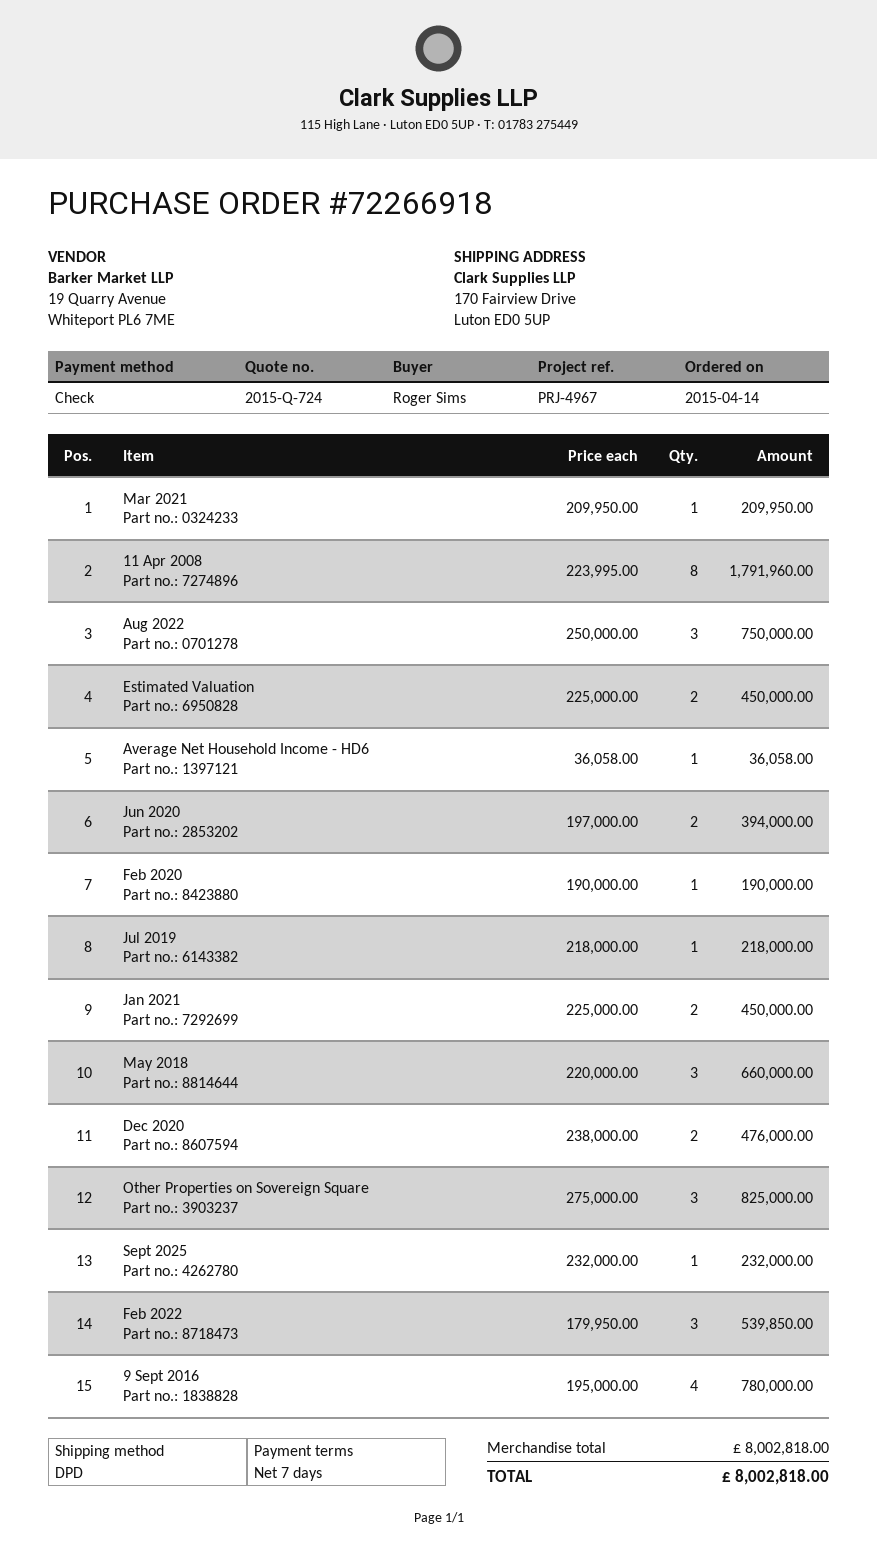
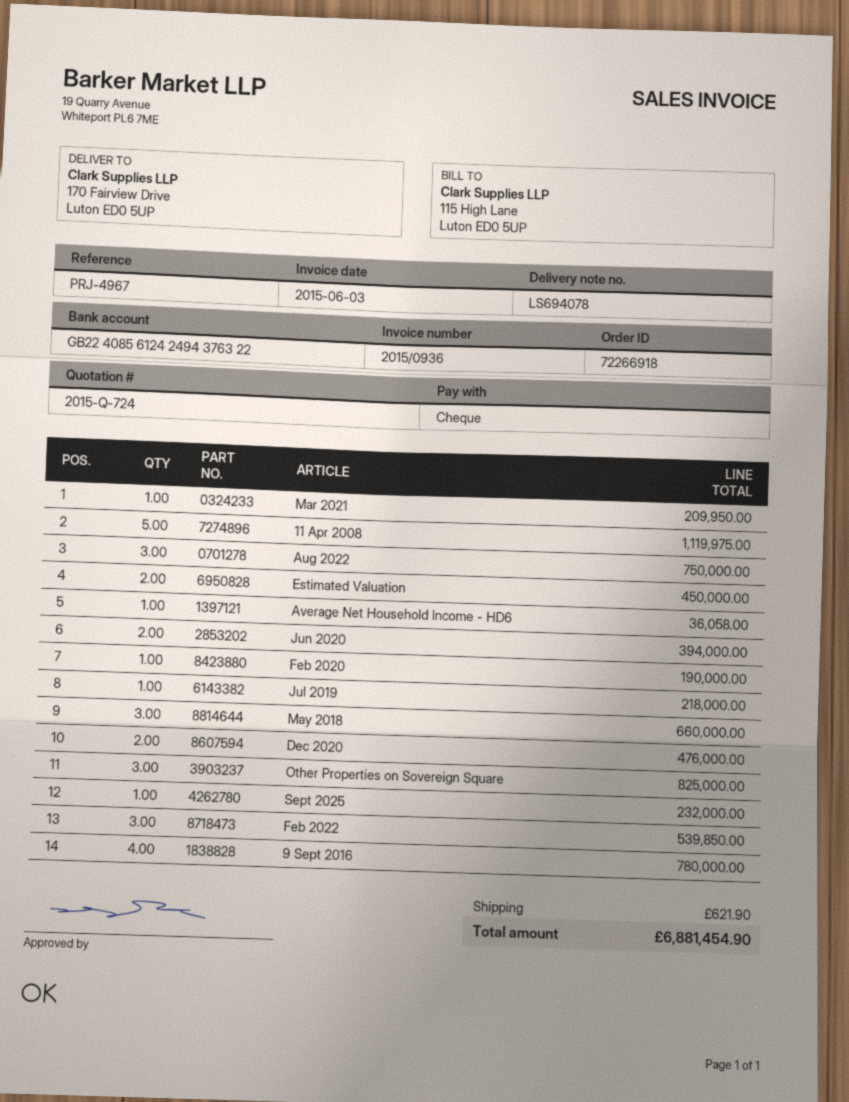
11 Apr 2008: 8 for 1791960.00 -> 5 for 1119975.00
Jan 2021: 2 for 450000.00 -> none
shipping: none -> 621.90
total: 8002818.00 -> 6881454.90

